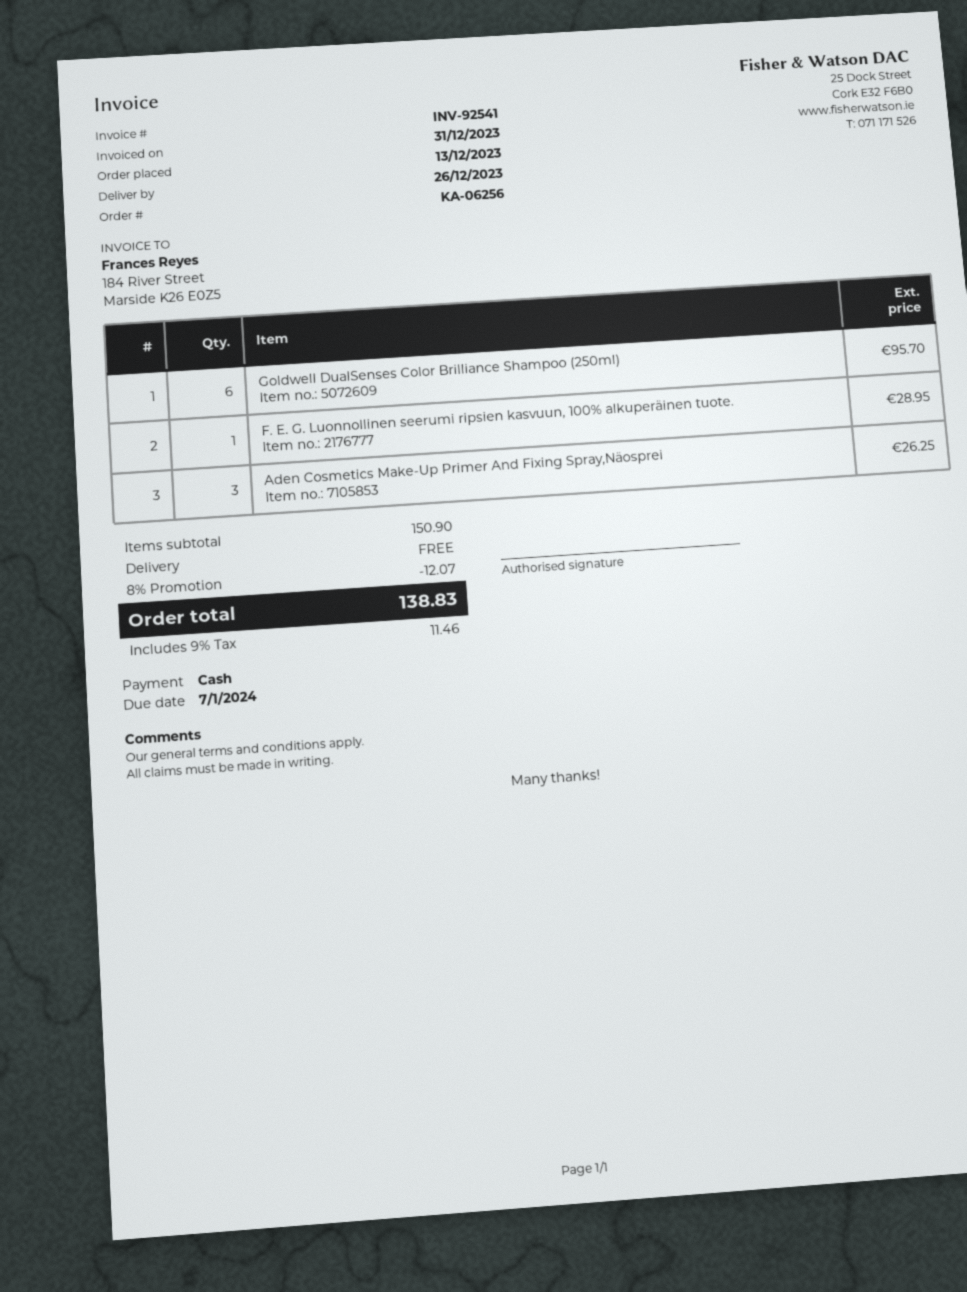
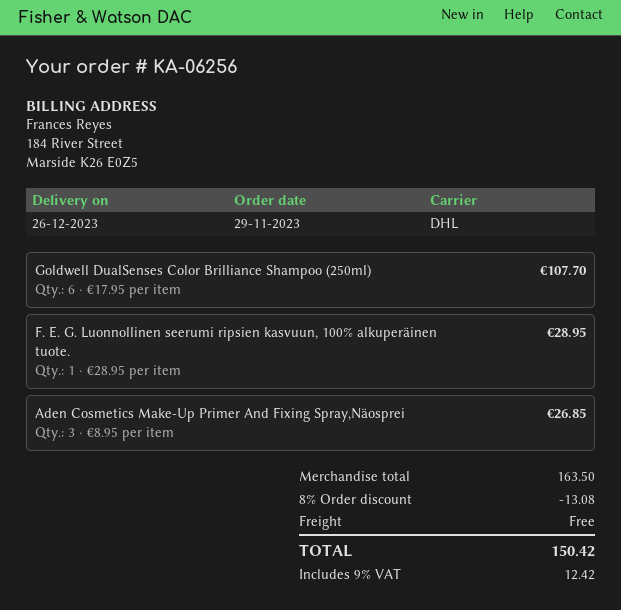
order date: 2023-12-13 -> 2023-11-29
Goldwell DualSenses Color Brilliance Shampoo (250ml): 6 for 95.70 -> 6 for 107.70
Aden Cosmetics Make-Up Primer And Fixing Spray,Näosprei: 3 for 26.25 -> 3 for 26.85
subtotal: 150.90 -> 163.50
discount: 8% = 12.07 -> 8% = 13.08
tax: 9% = 11.46 -> 9% = 12.42
total: 138.83 -> 150.42

